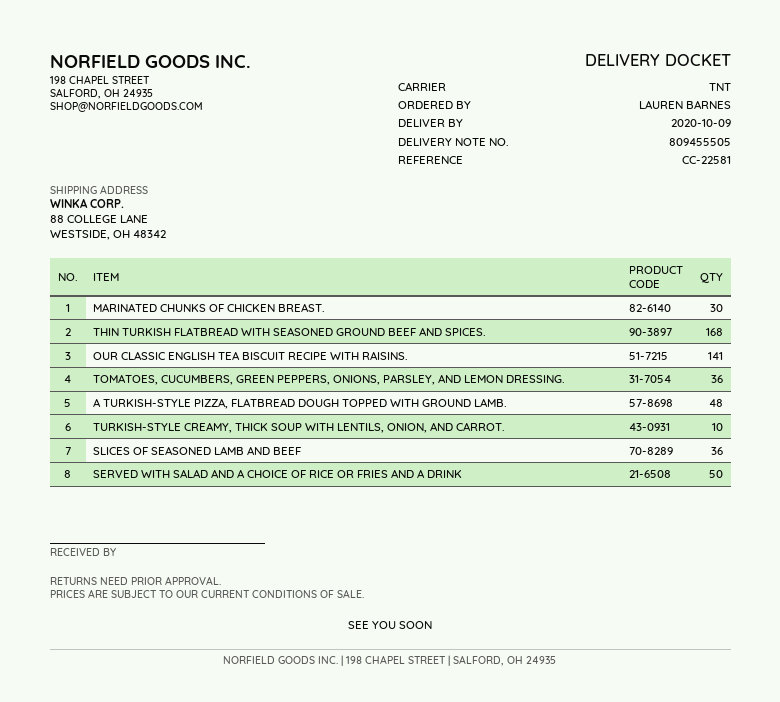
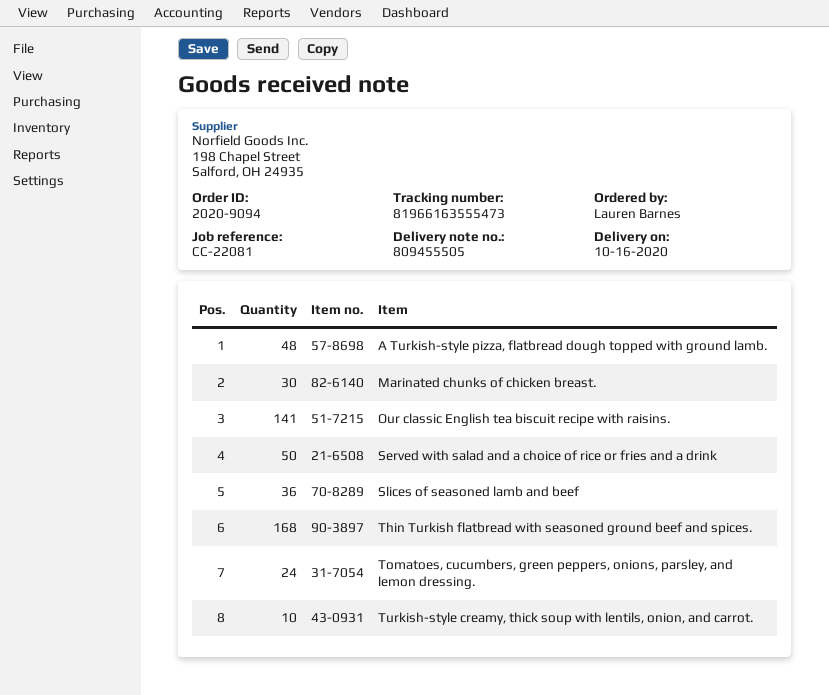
delivery date: 2020-10-09 -> 2020-10-16
reference: CC-22581 -> CC-22081
TOMATOES, CUCUMBERS, GREEN PEPPERS, ONIONS, PARSLEY, AND LEMON DRESSING.: 36 -> 24

